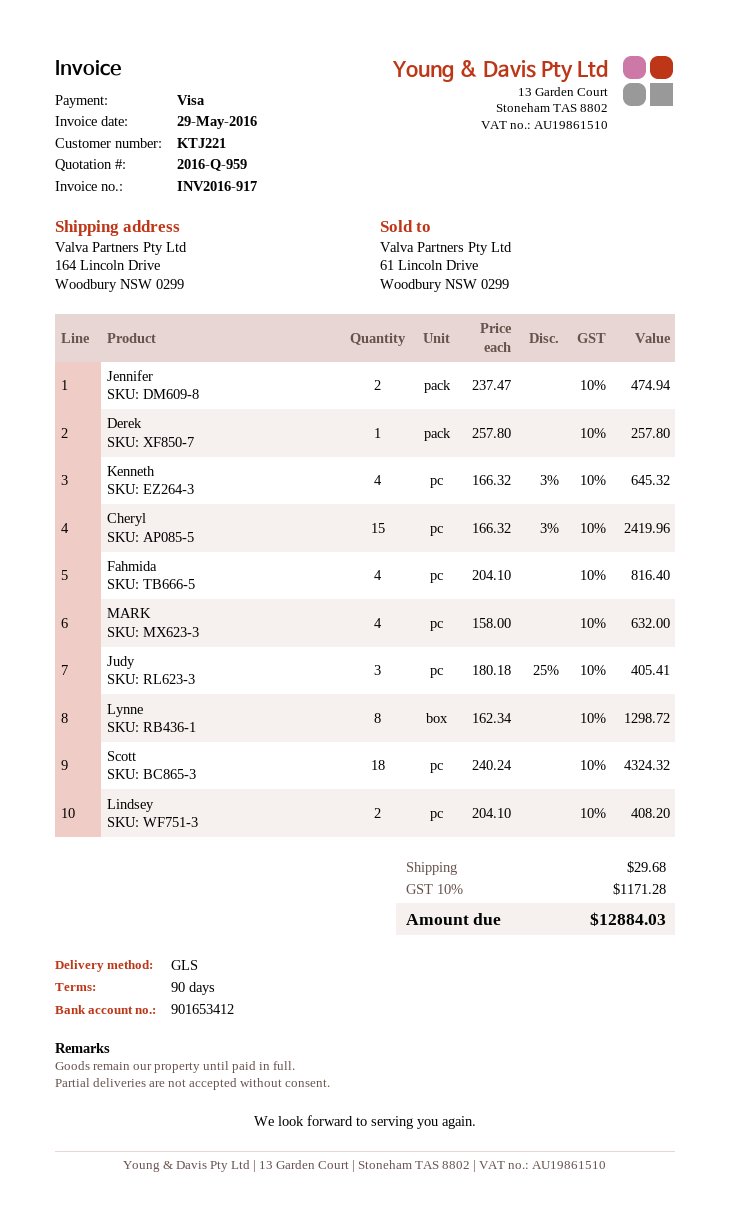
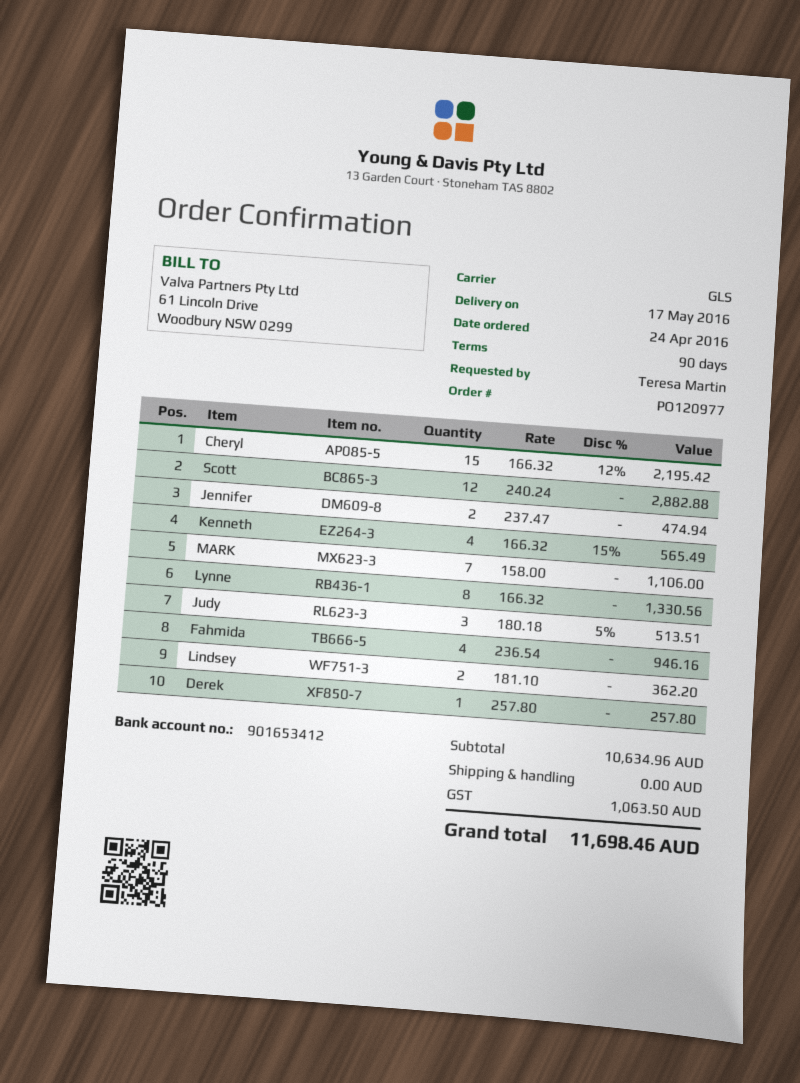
Kenneth: 4 x 166.32 - 3% = 645.32 -> 4 x 166.32 - 15% = 565.49
Cheryl: 15 x 166.32 - 3% = 2419.96 -> 15 x 166.32 - 12% = 2195.42
Fahmida: 4 x 204.10 = 816.40 -> 4 x 236.54 = 946.16
MARK: 4 x 158.00 = 632.00 -> 7 x 158.00 = 1106.00
Judy: 3 x 180.18 - 25% = 405.41 -> 3 x 180.18 - 5% = 513.51
Lynne: 8 x 162.34 = 1298.72 -> 8 x 166.32 = 1330.56
Scott: 18 x 240.24 = 4324.32 -> 12 x 240.24 = 2882.88
Lindsey: 2 x 204.10 = 408.20 -> 2 x 181.10 = 362.20
shipping: 29.68 -> 0.00
tax: 1171.28 -> 1063.50
total: 12884.03 -> 11698.46

